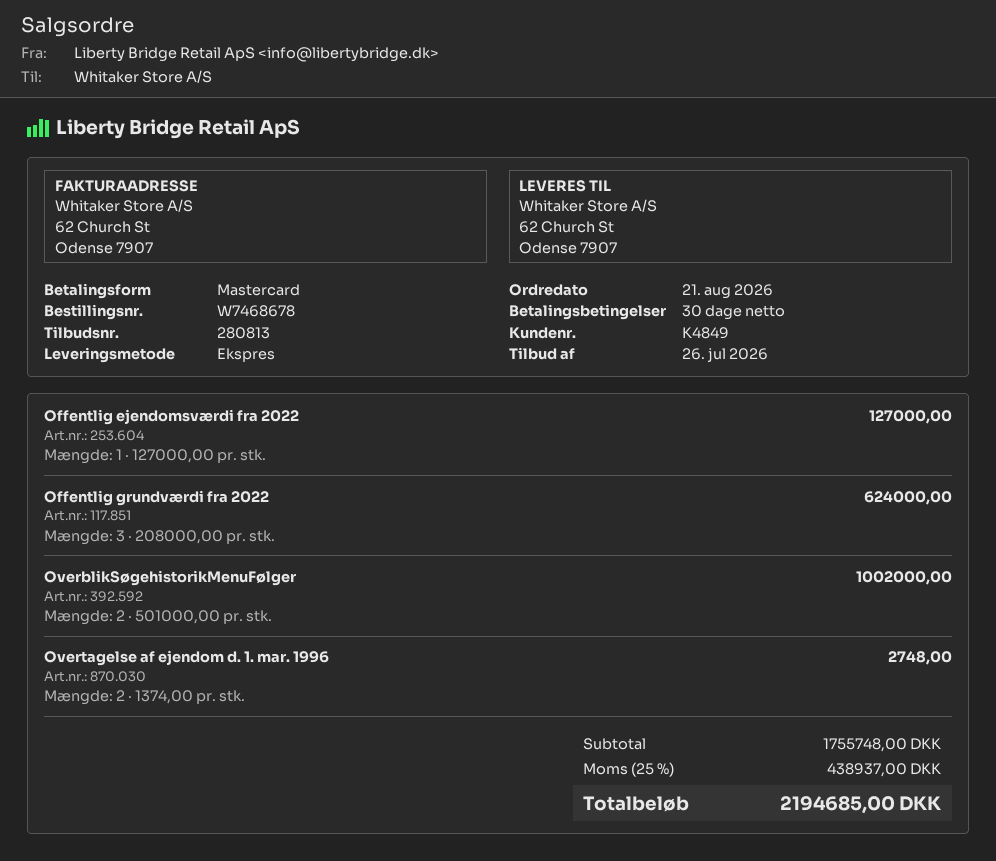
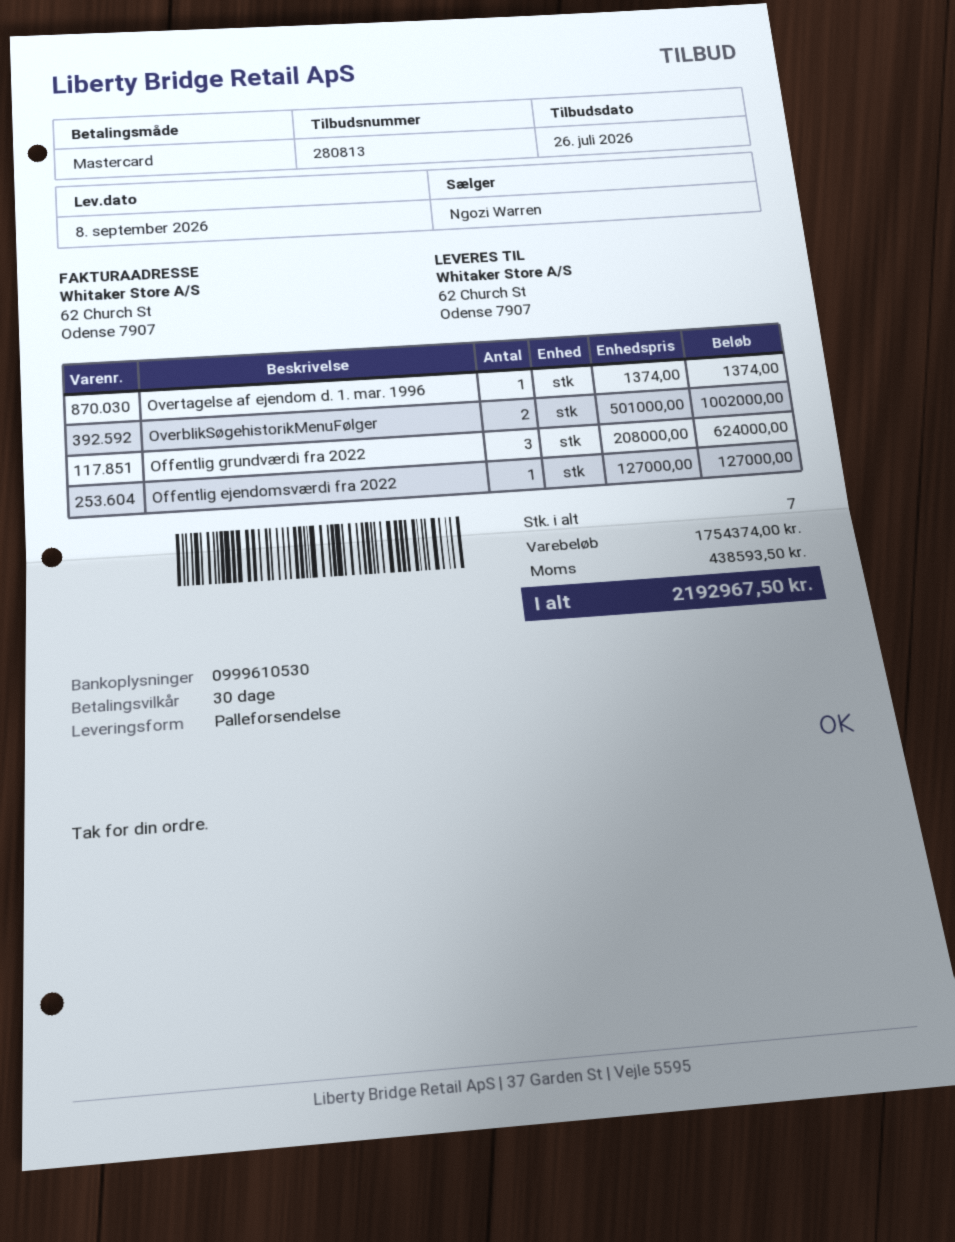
shipping method: express -> pallet freight
Overtagelse af ejendom d. 1. mar. 1996: 2 x 1374.00 = 2748.00 -> 1 x 1374.00 = 1374.00
subtotal: 1755748.00 -> 1754374.00
tax: 438937.00 -> 438593.50
total: 2194685.00 -> 2192967.50

